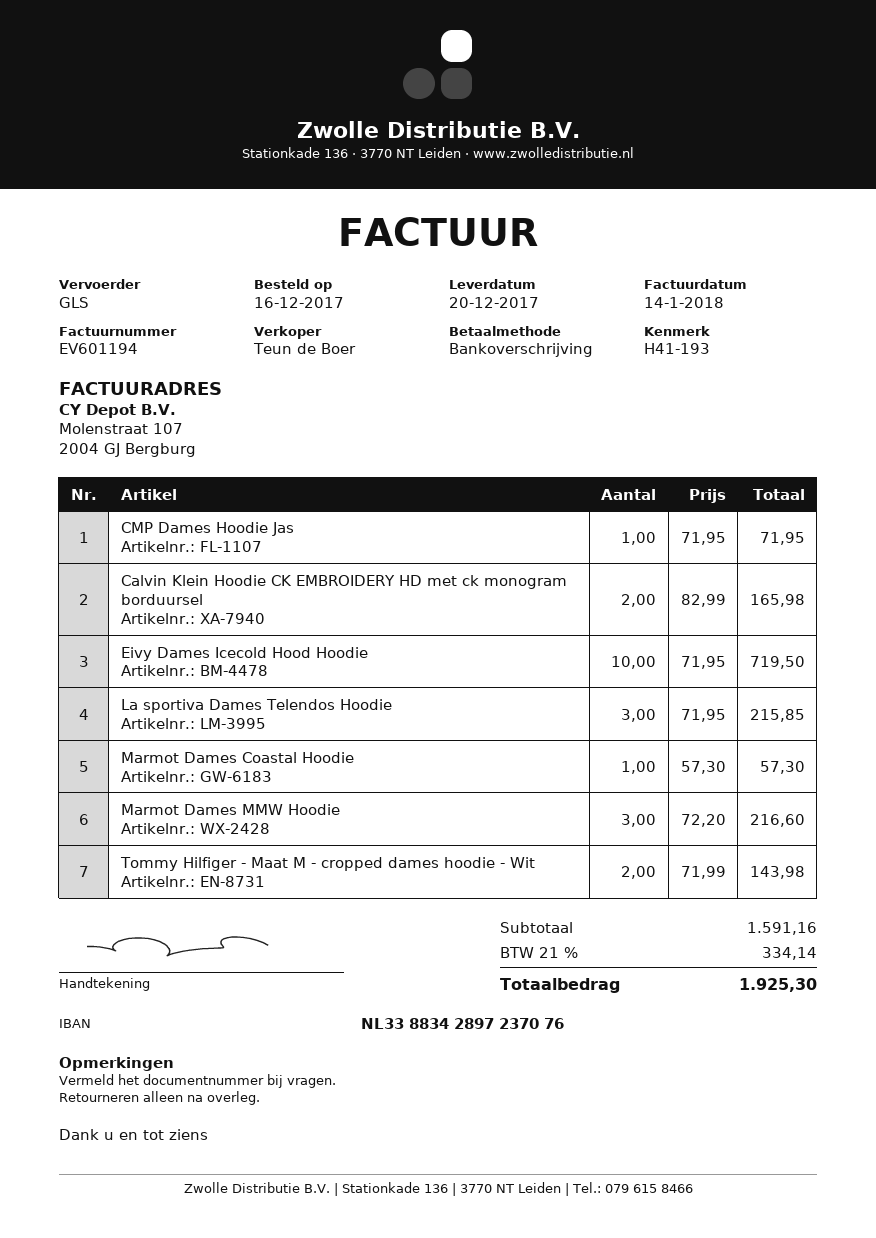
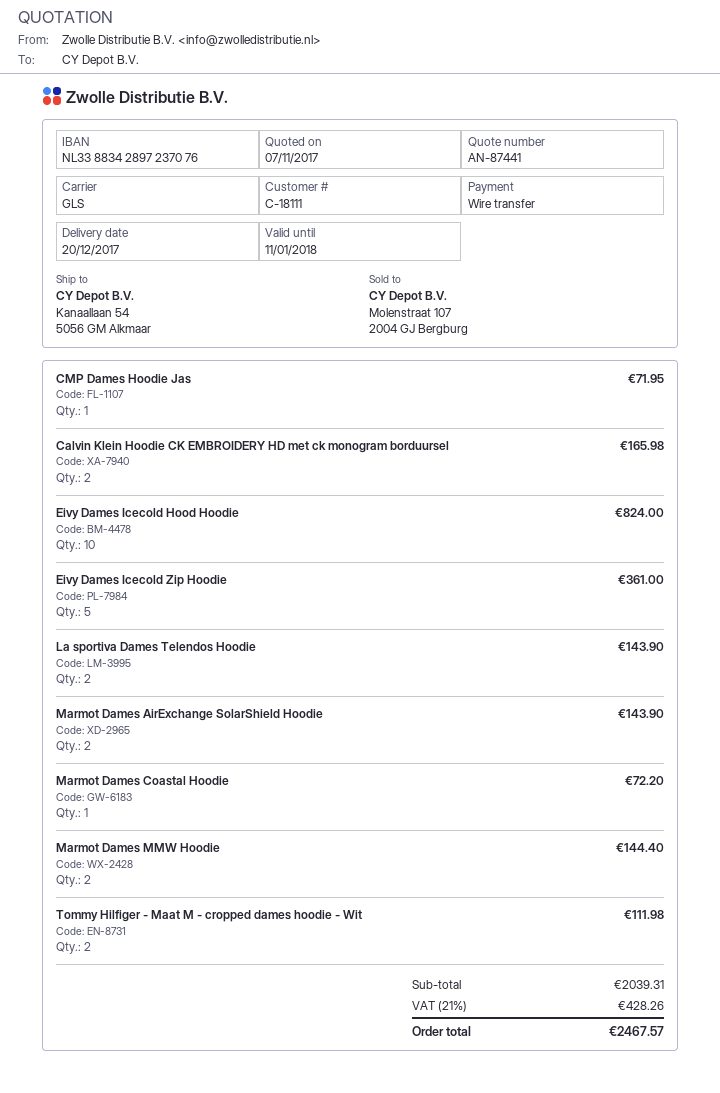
Eivy Dames Icecold Hood Hoodie: 10 for 719.50 -> 10 for 824.00
La sportiva Dames Telendos Hoodie: 3 for 215.85 -> 2 for 143.90
Marmot Dames Coastal Hoodie: 1 for 57.30 -> 1 for 72.20
Marmot Dames MMW Hoodie: 3 for 216.60 -> 2 for 144.40
Tommy Hilfiger - Maat M - cropped dames hoodie - Wit: 2 for 143.98 -> 2 for 111.98
Eivy Dames Icecold Zip Hoodie: none -> 5 for 361.00
Marmot Dames AirExchange SolarShield Hoodie: none -> 2 for 143.90
subtotal: 1591.16 -> 2039.31
tax: 21% = 334.14 -> 21% = 428.26
total: 1925.30 -> 2467.57

